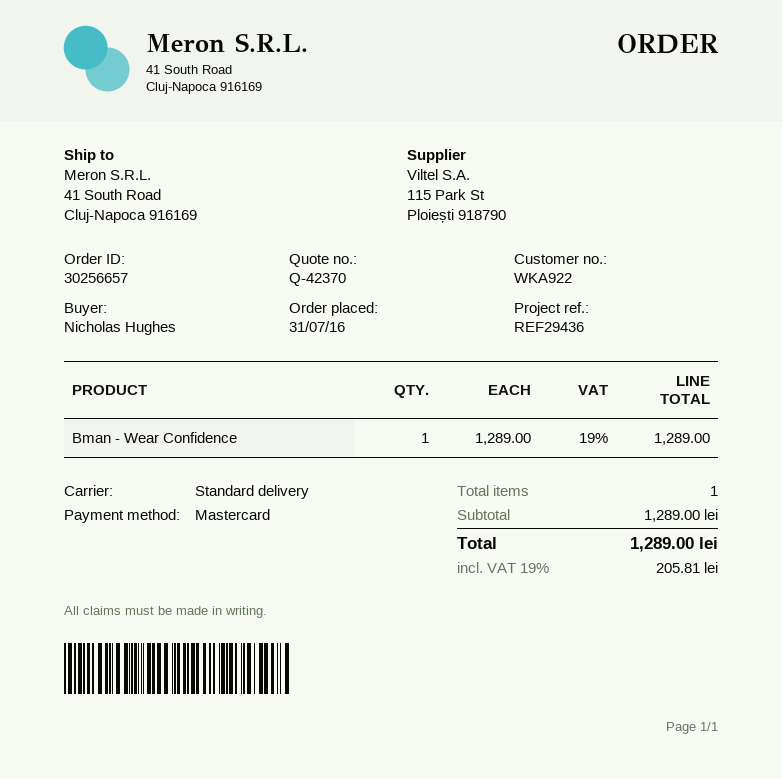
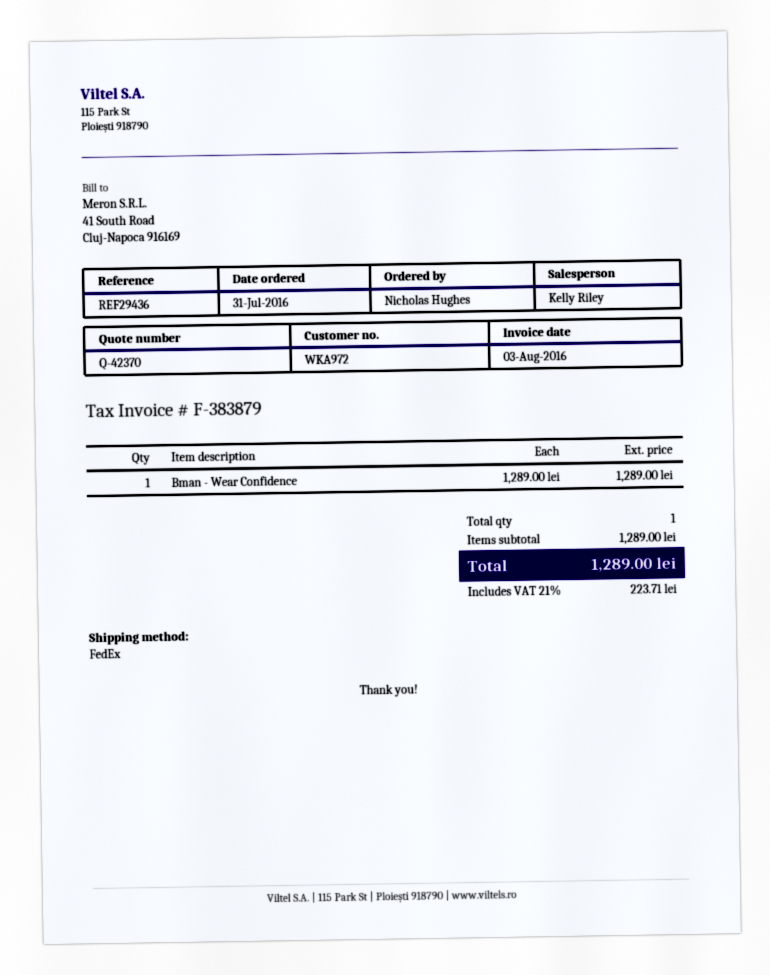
customer number: WKA922 -> WKA972
shipping method: standard -> FedEx
tax: 19% = 205.81 -> 21% = 223.71

